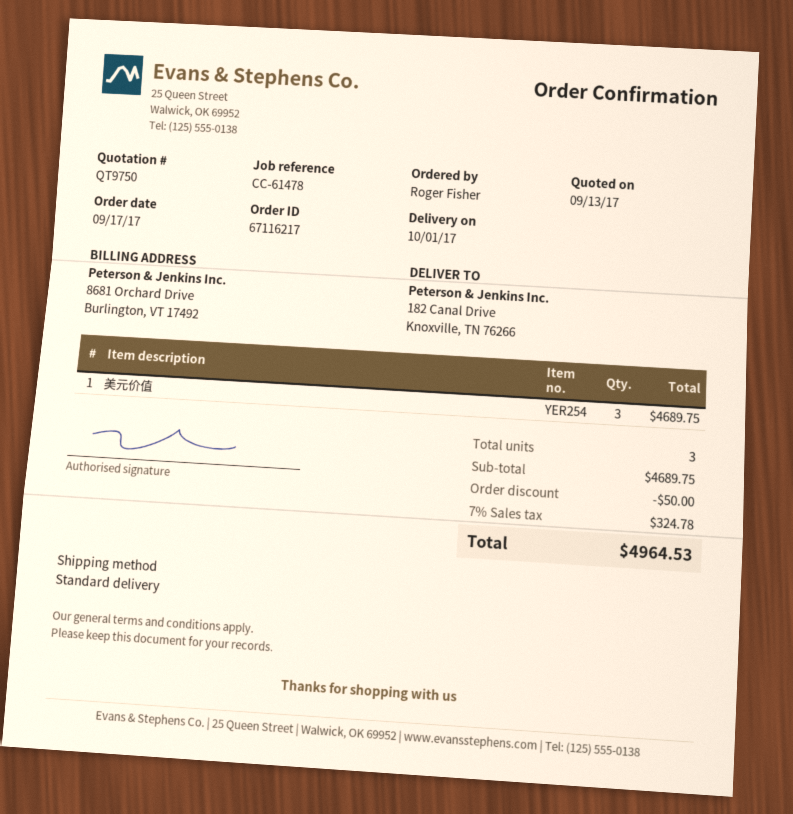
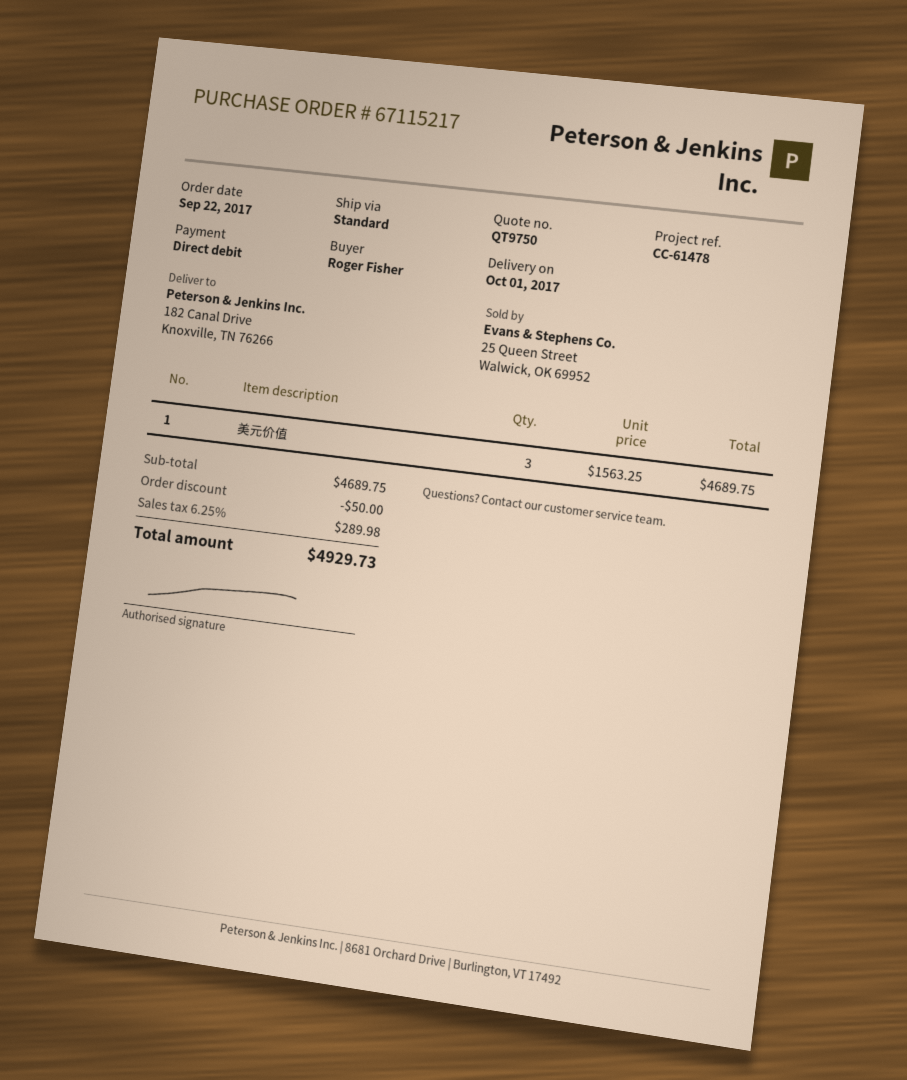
order number: 67116217 -> 67115217
order date: 2017-09-17 -> 2017-09-22
tax: 7% = 324.78 -> 6.25% = 289.98
total: 4964.53 -> 4929.73

